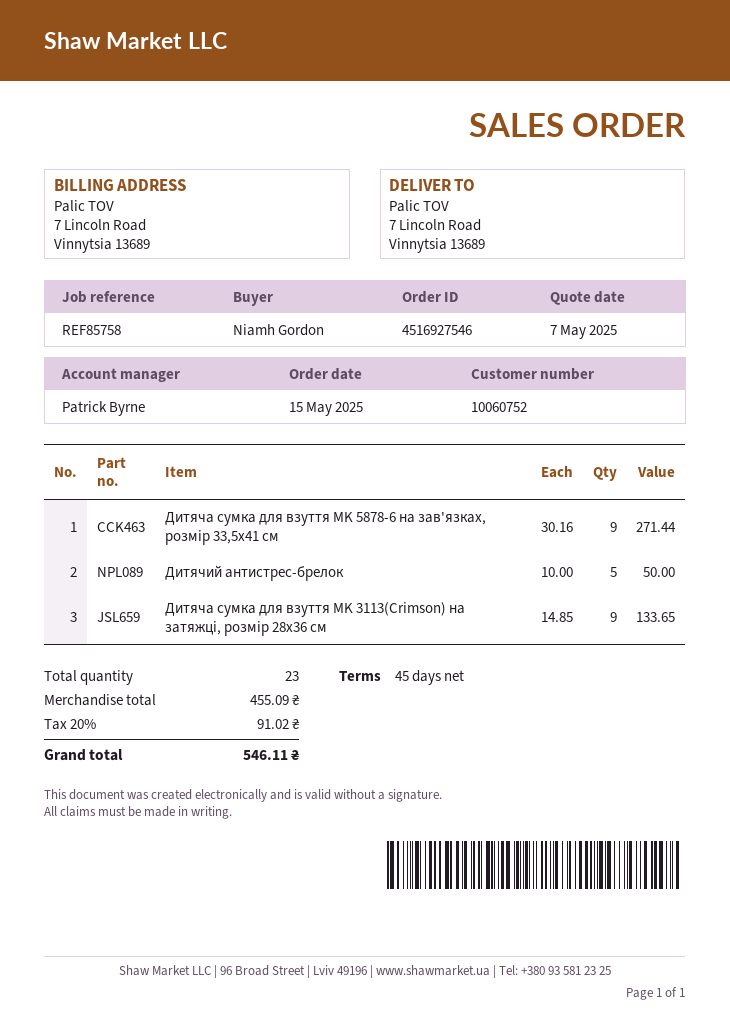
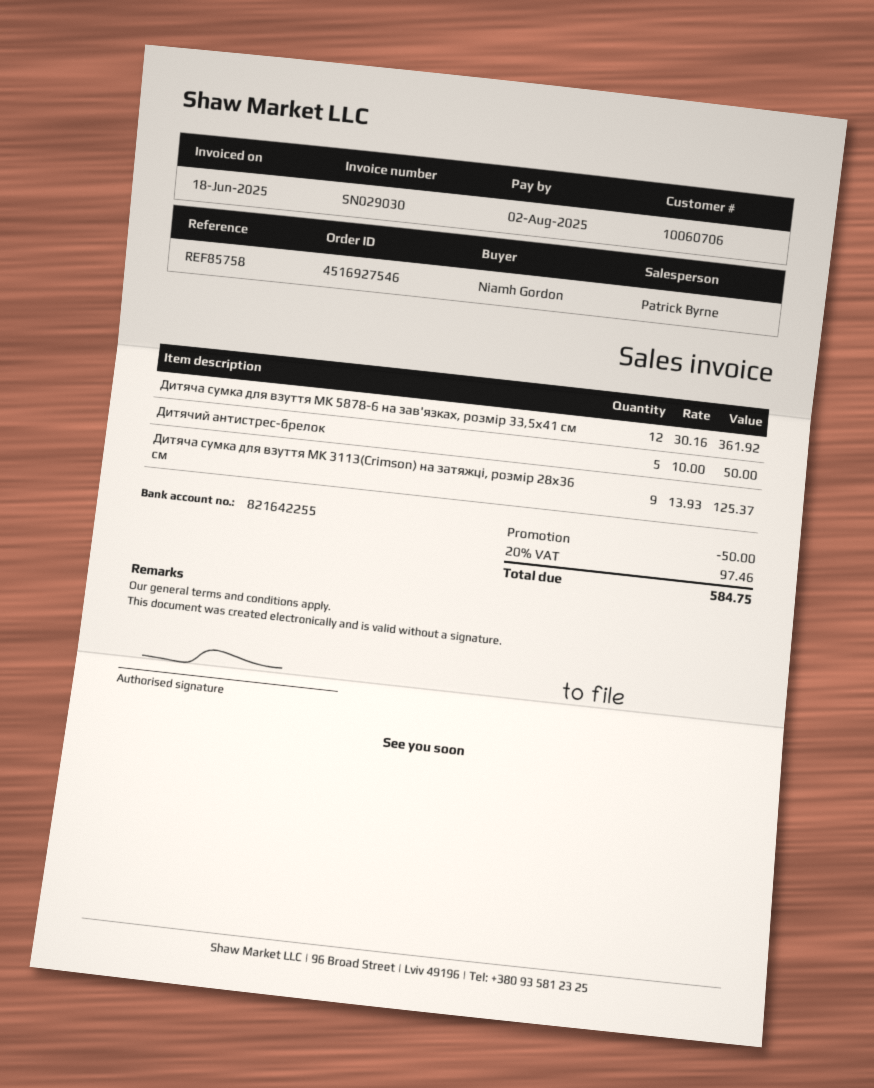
customer number: 10060752 -> 10060706
Дитяча сумка для взуття MK 5878-6 на зав'язках, розмір 33,5х41 см: 9 x 30.16 = 271.44 -> 12 x 30.16 = 361.92
Дитяча сумка для взуття MK 3113(Crimson) на затяжці, розмір 28х36 см: 9 x 14.85 = 133.65 -> 9 x 13.93 = 125.37
discount: none -> 50.00
tax: 20% = 91.02 -> 20% = 97.46
total: 546.11 -> 584.75

